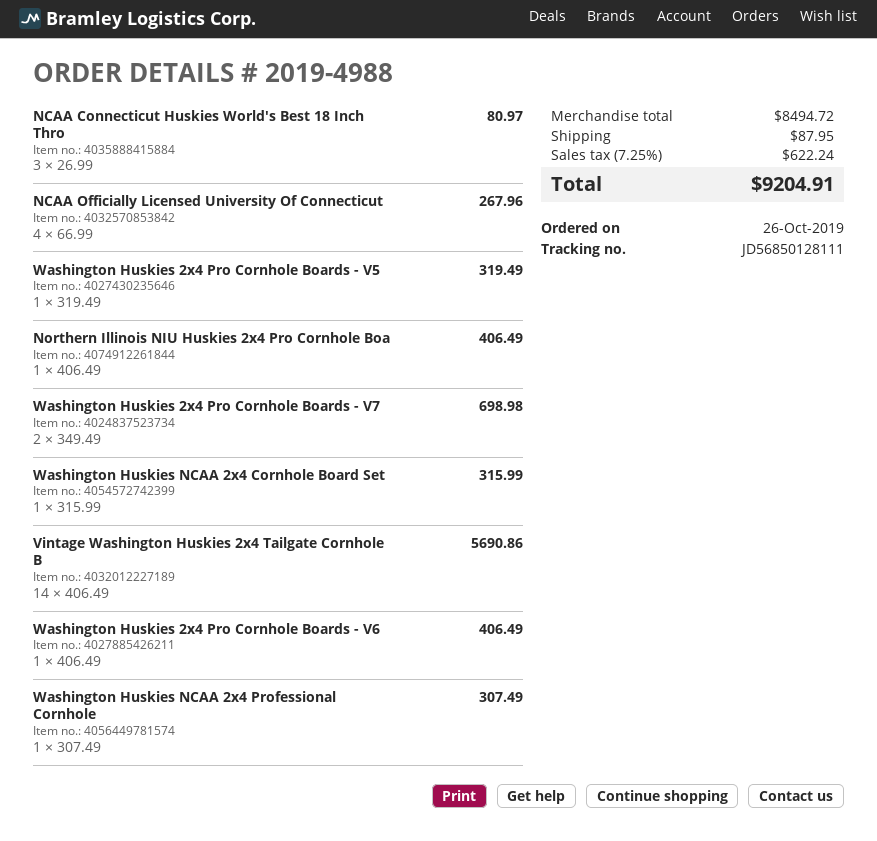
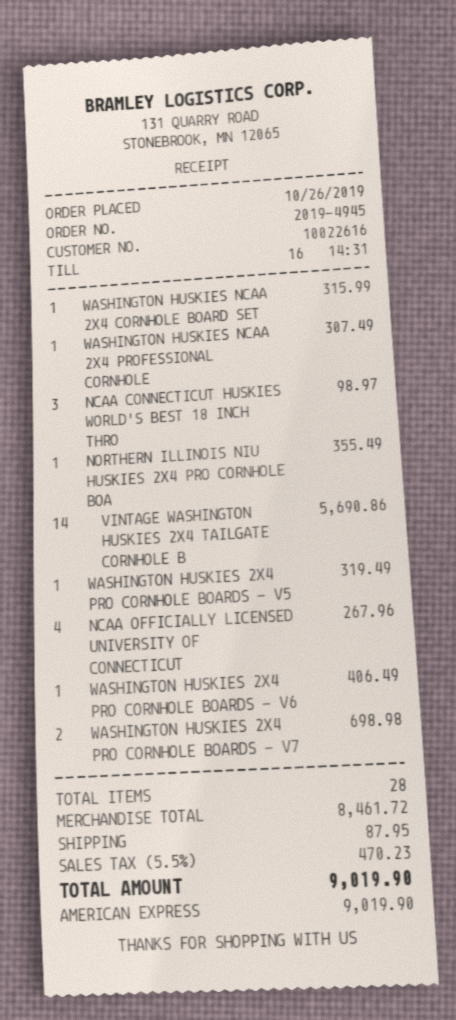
order number: 2019-4988 -> 2019-4945
NCAA Connecticut Huskies World's Best 18 Inch Thro: 3 for 80.97 -> 3 for 98.97
Northern Illinois NIU Huskies 2x4 Pro Cornhole Boa: 1 for 406.49 -> 1 for 355.49
subtotal: 8494.72 -> 8461.72
tax: 7.25% = 622.24 -> 5.5% = 470.23
total: 9204.91 -> 9019.90

